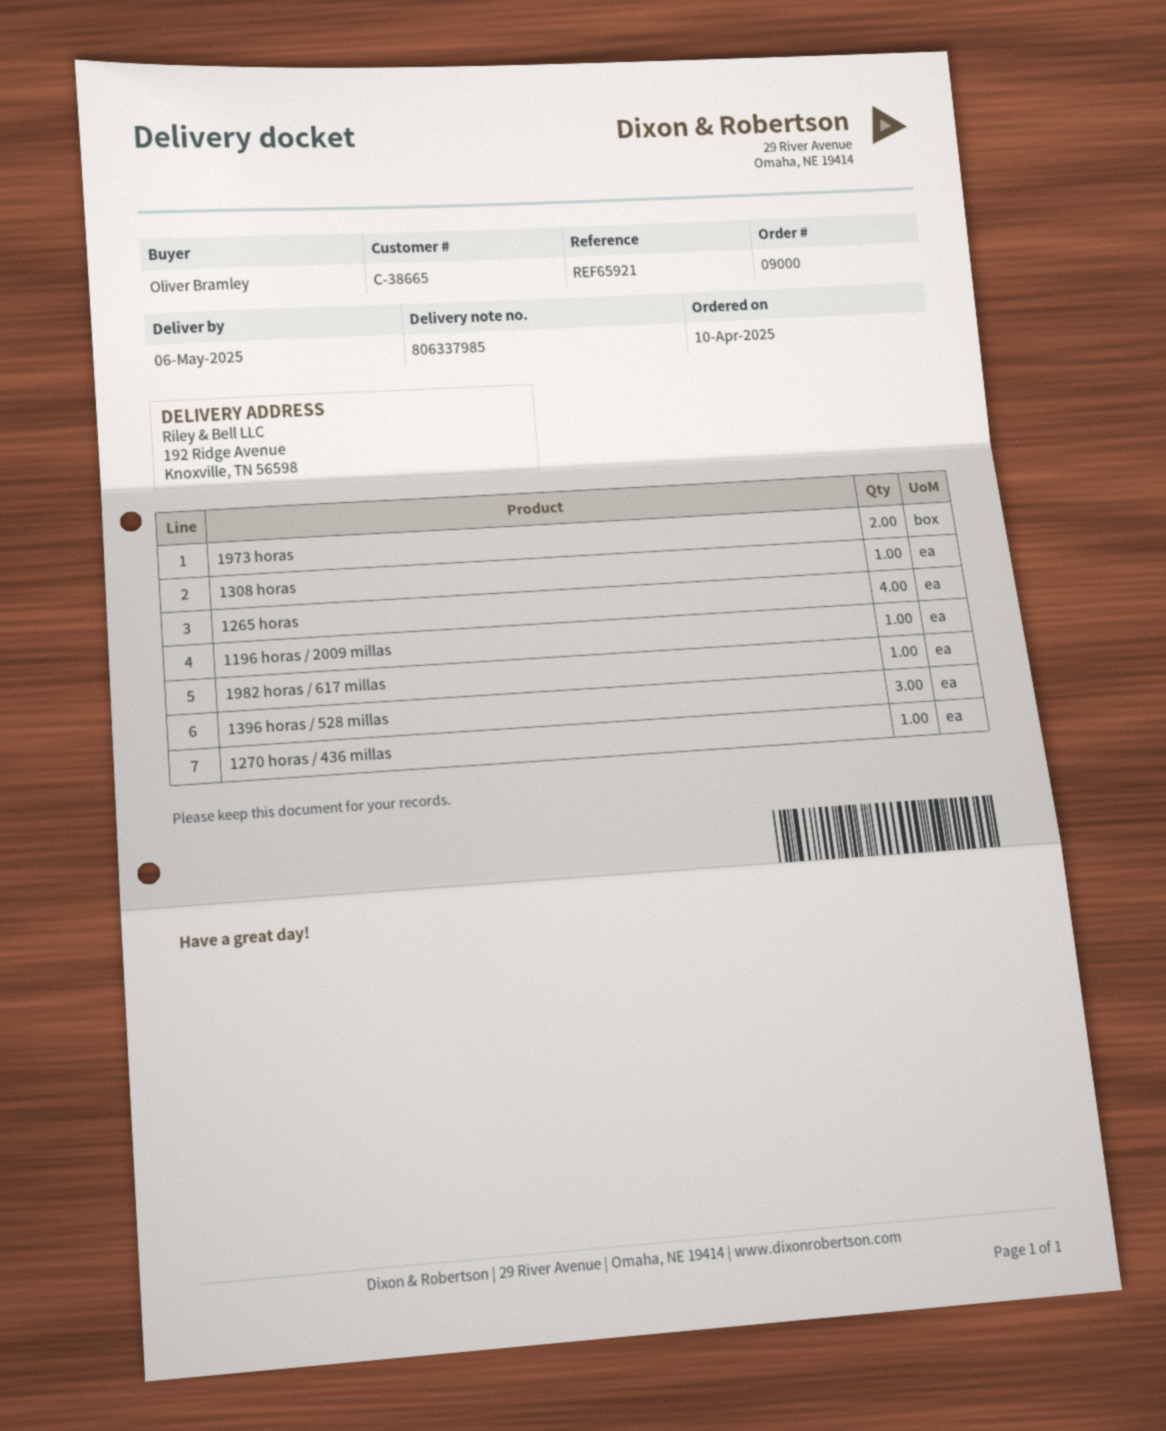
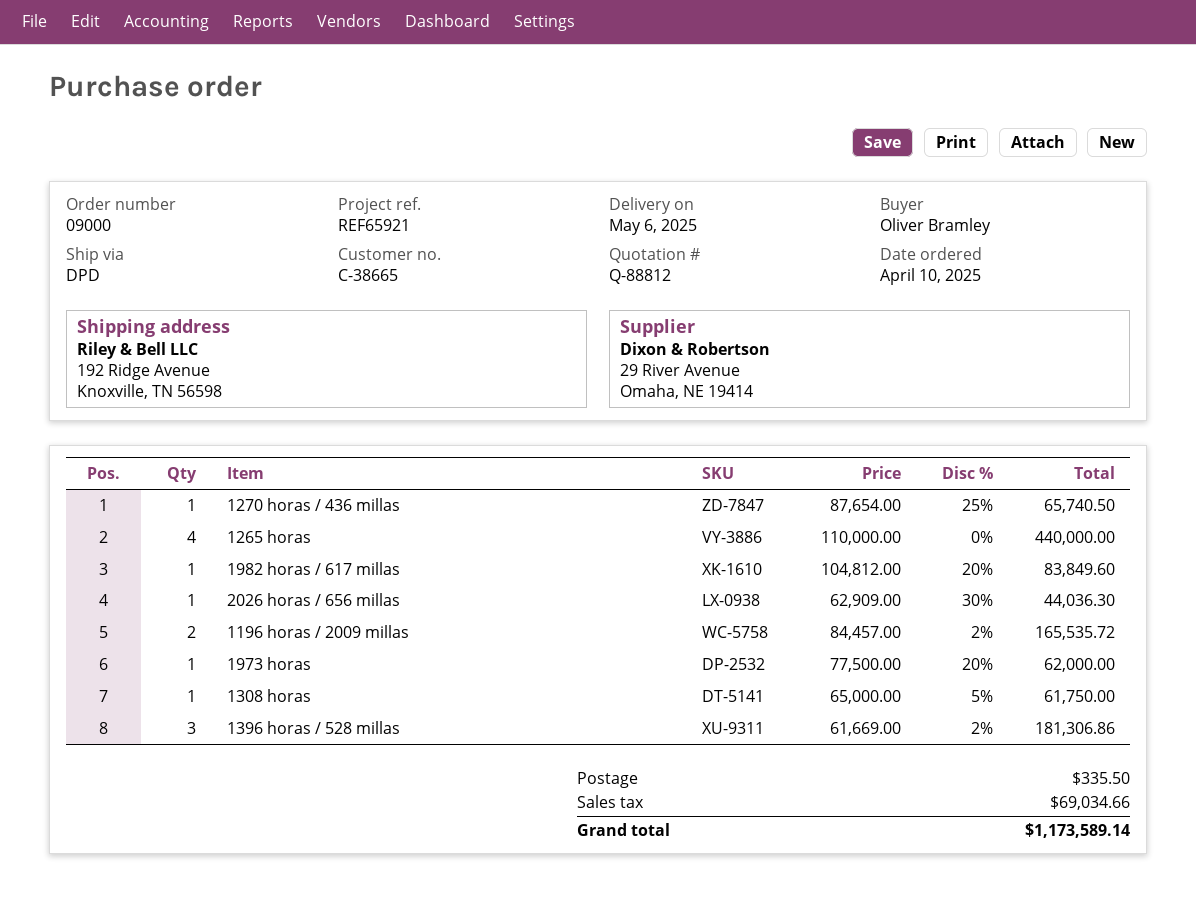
1973 horas: 2 -> 1
1196 horas / 2009 millas: 1 -> 2
2026 horas / 656 millas: none -> 1

